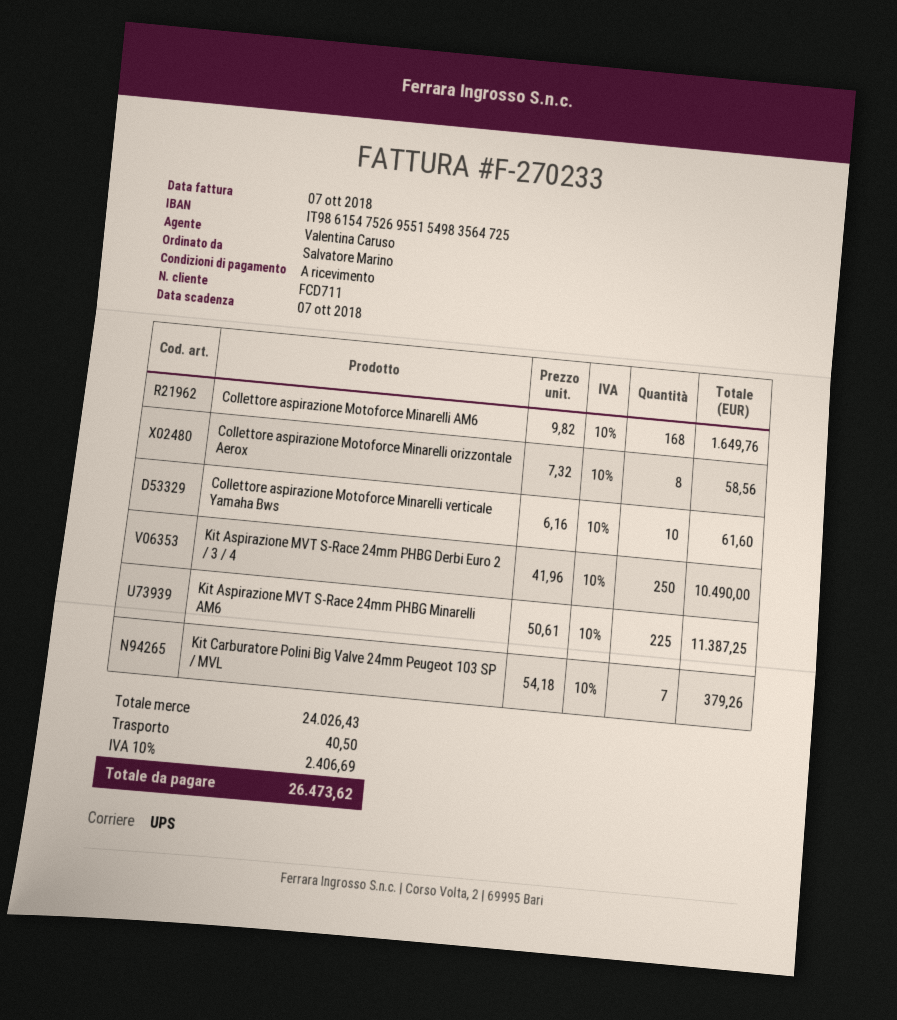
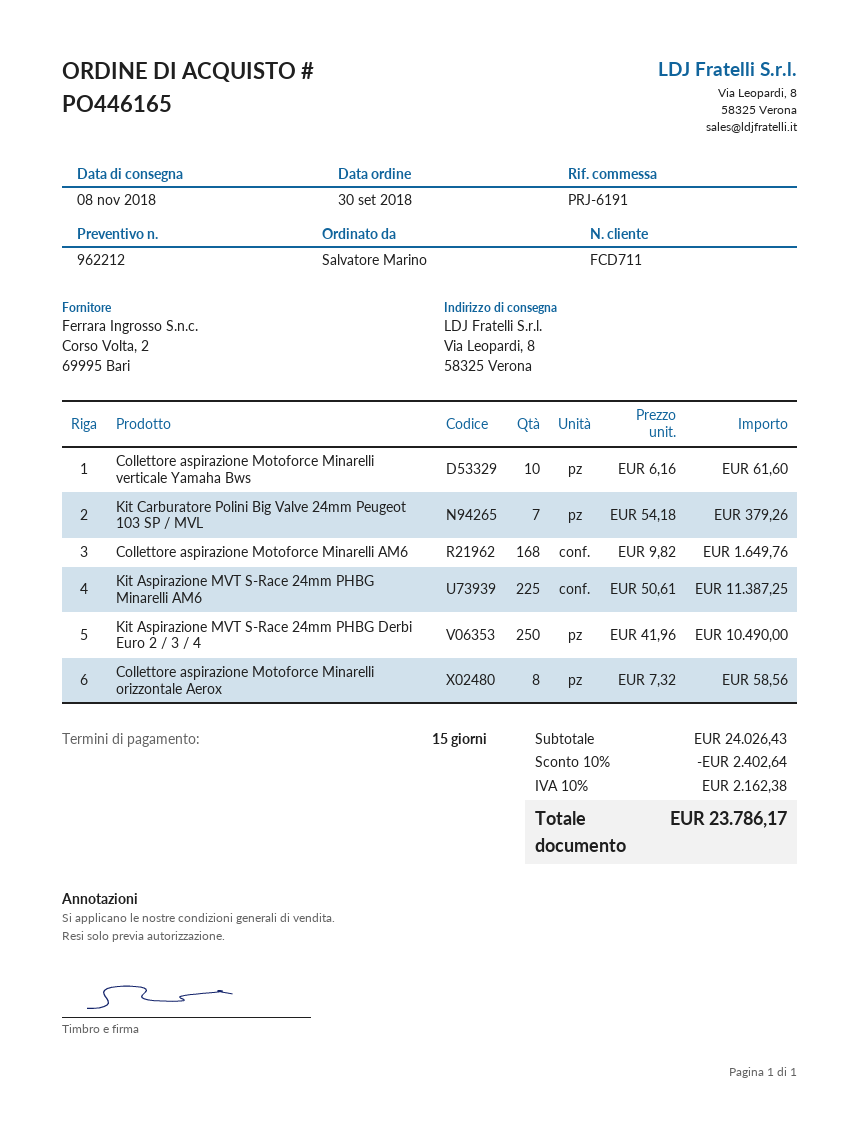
payment terms: on receipt -> 15 days
discount: none -> 10% = 2402.64
shipping: 40.50 -> none
tax: 10% = 2406.69 -> 10% = 2162.38
total: 26473.62 -> 23786.17

